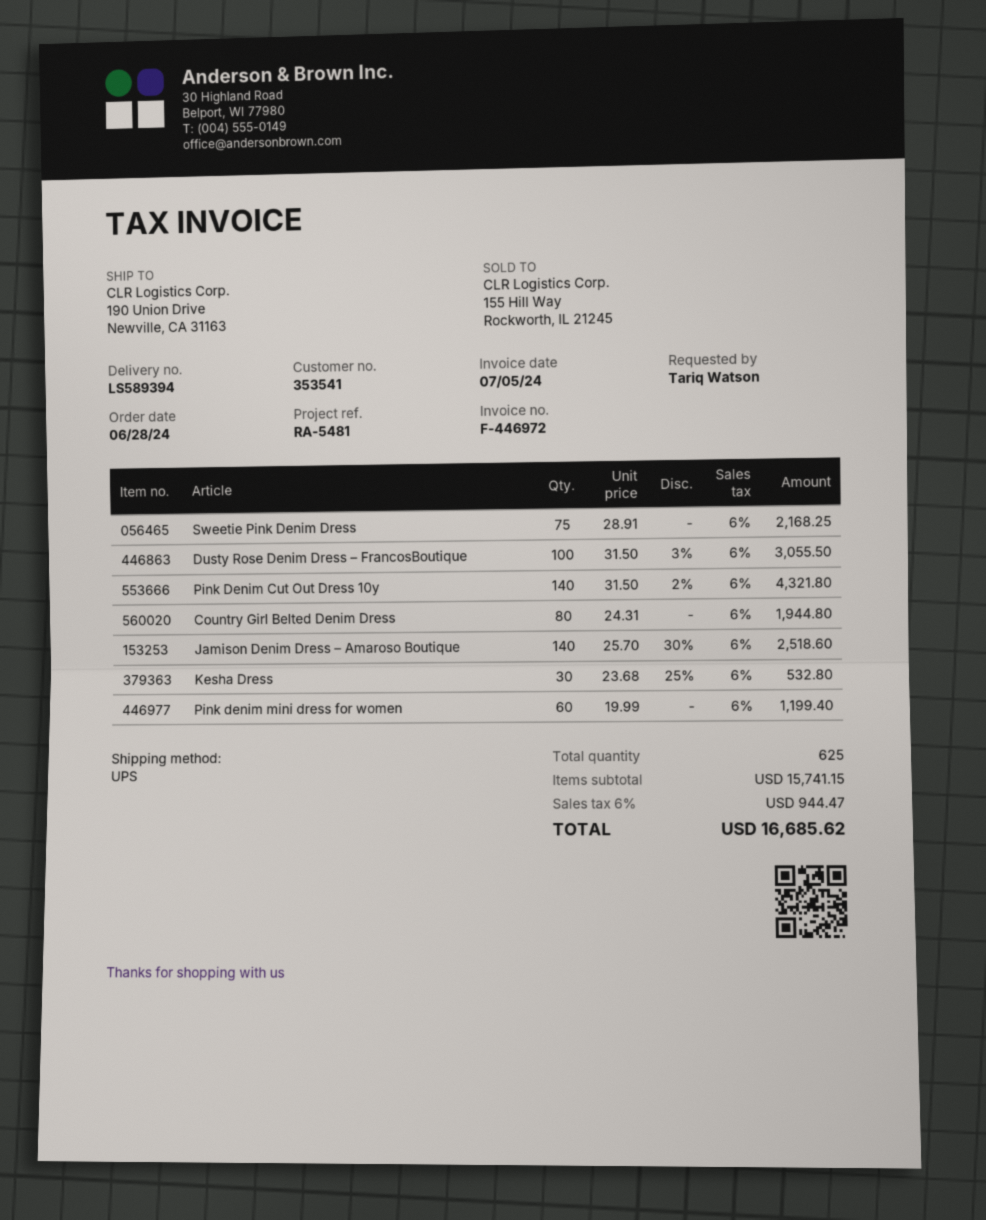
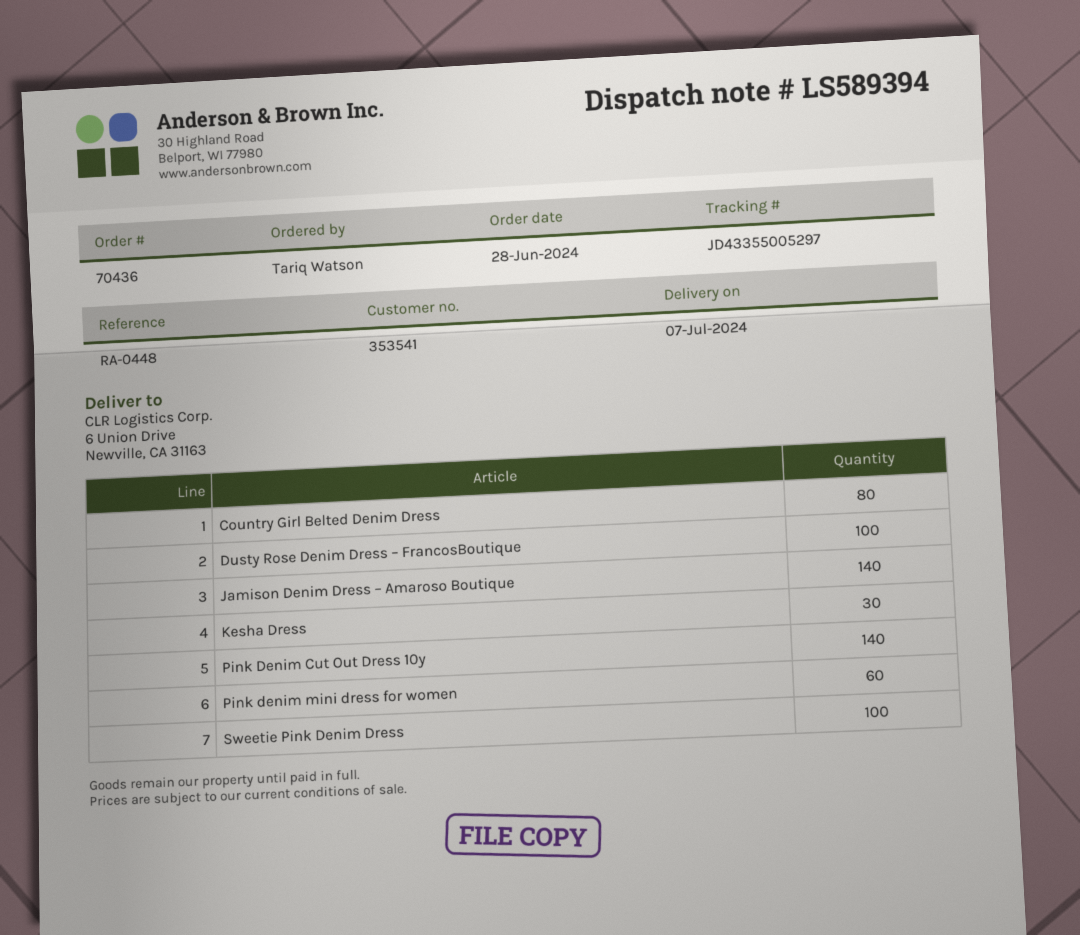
reference: RA-5481 -> RA-0448
ship to: 190 Union Drive, Newville, CA 31163 -> 6 Union Drive, Newville, CA 31163
Sweetie Pink Denim Dress: 75 -> 100

